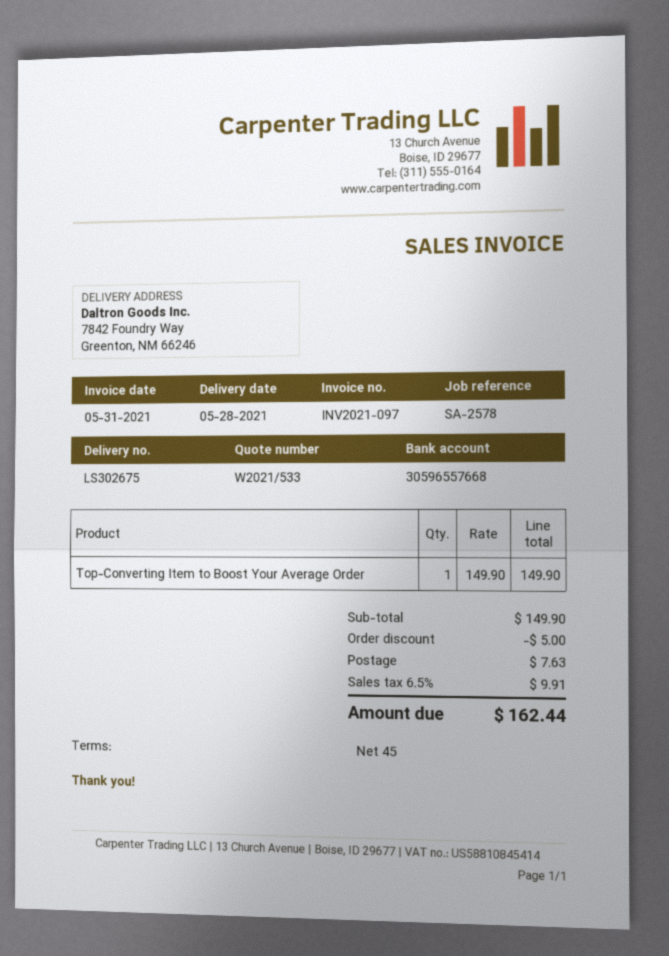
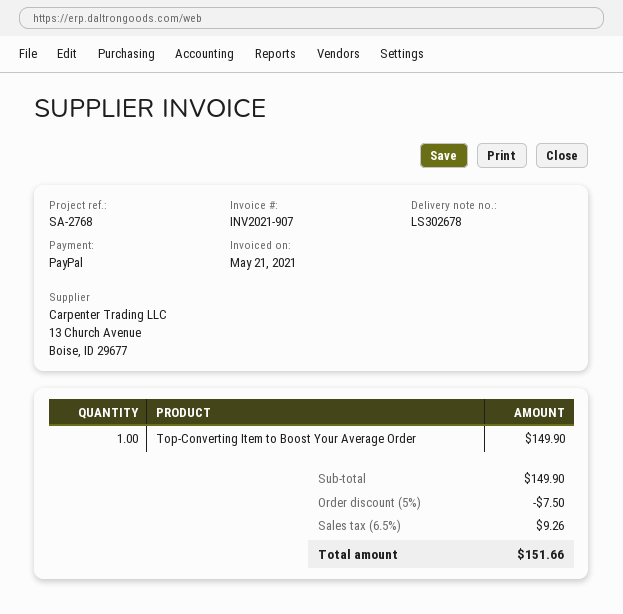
delivery note number: LS302675 -> LS302678
invoice number: INV2021-097 -> INV2021-907
invoice date: 2021-05-31 -> 2021-05-21
reference: SA-2578 -> SA-2768
discount: 5.00 -> 7.50
shipping: 7.63 -> none
tax: 6.5% = 9.91 -> 6.5% = 9.26
total: 162.44 -> 151.66

